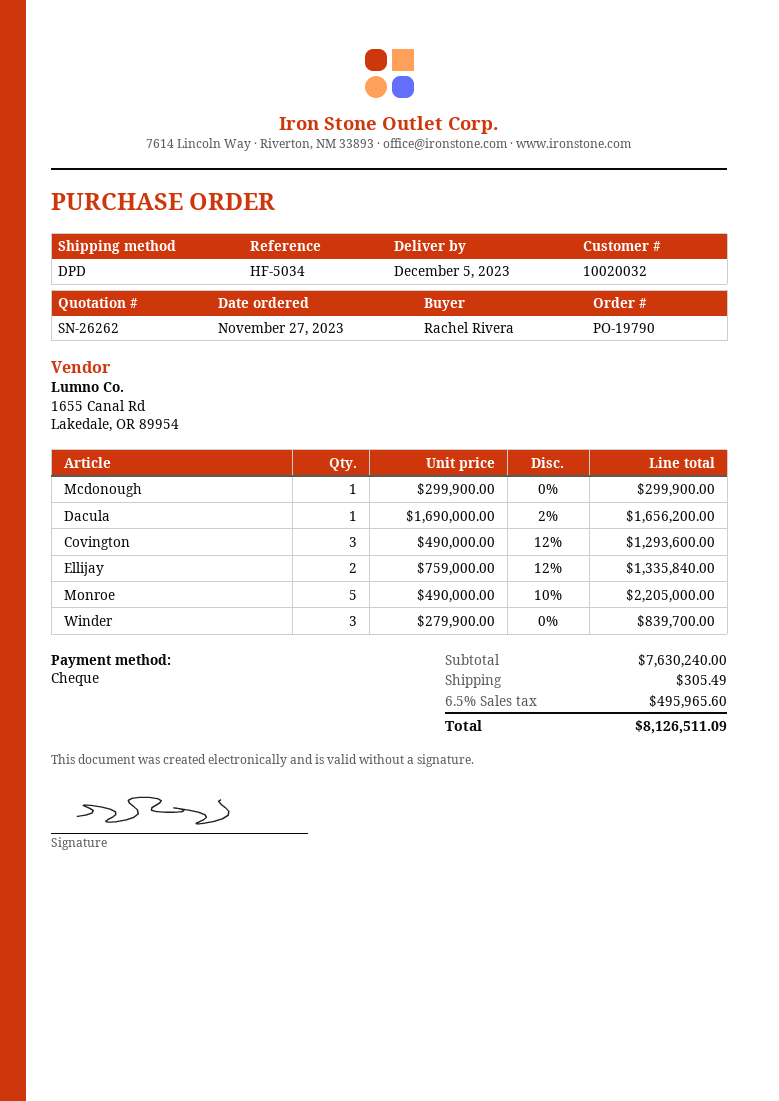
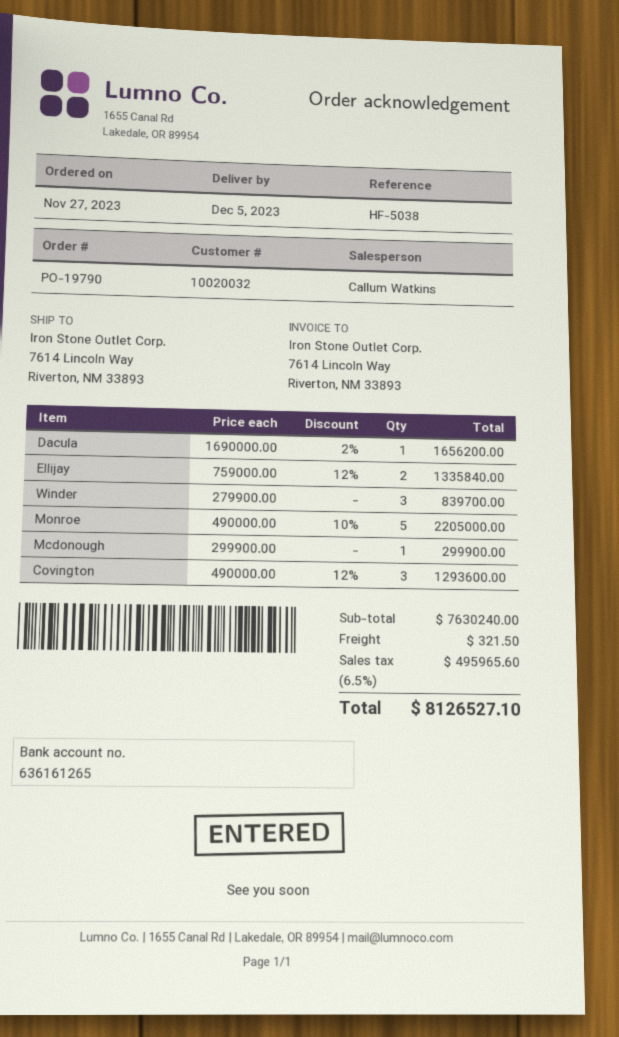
reference: HF-5034 -> HF-5038
shipping: 305.49 -> 321.50
total: 8126511.09 -> 8126527.10

